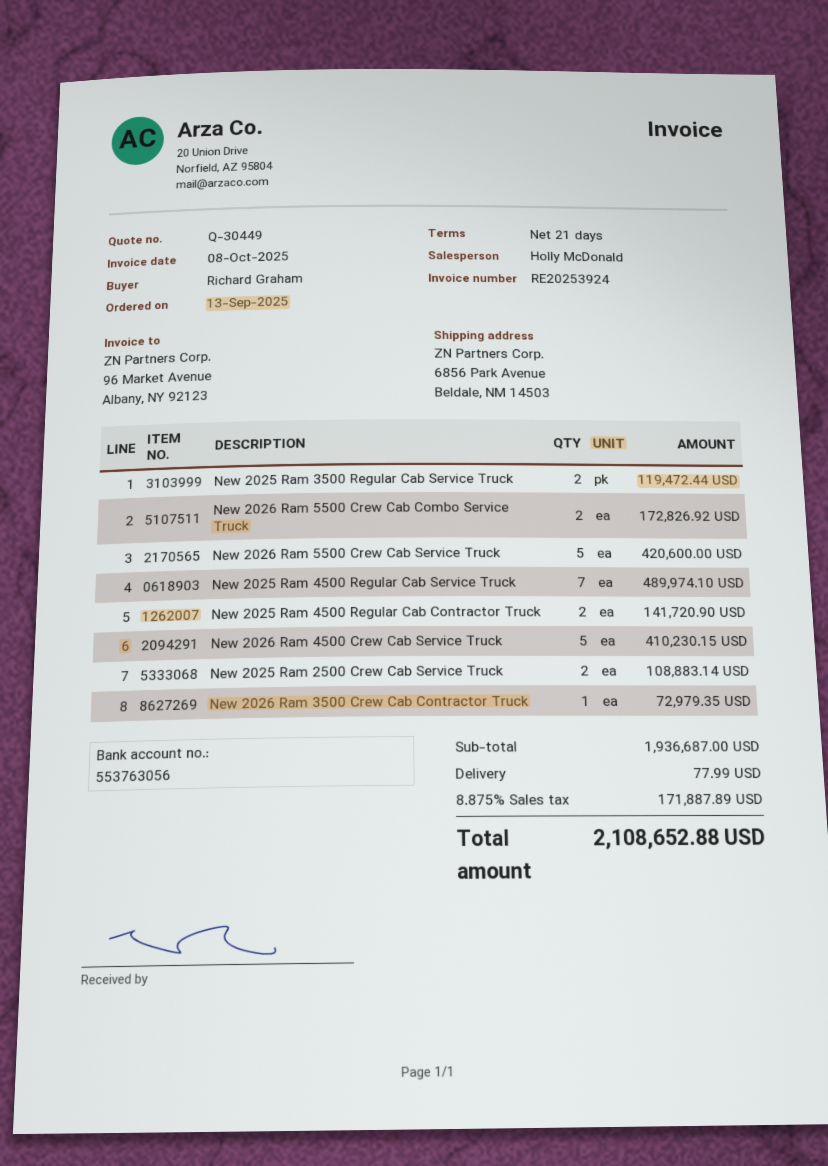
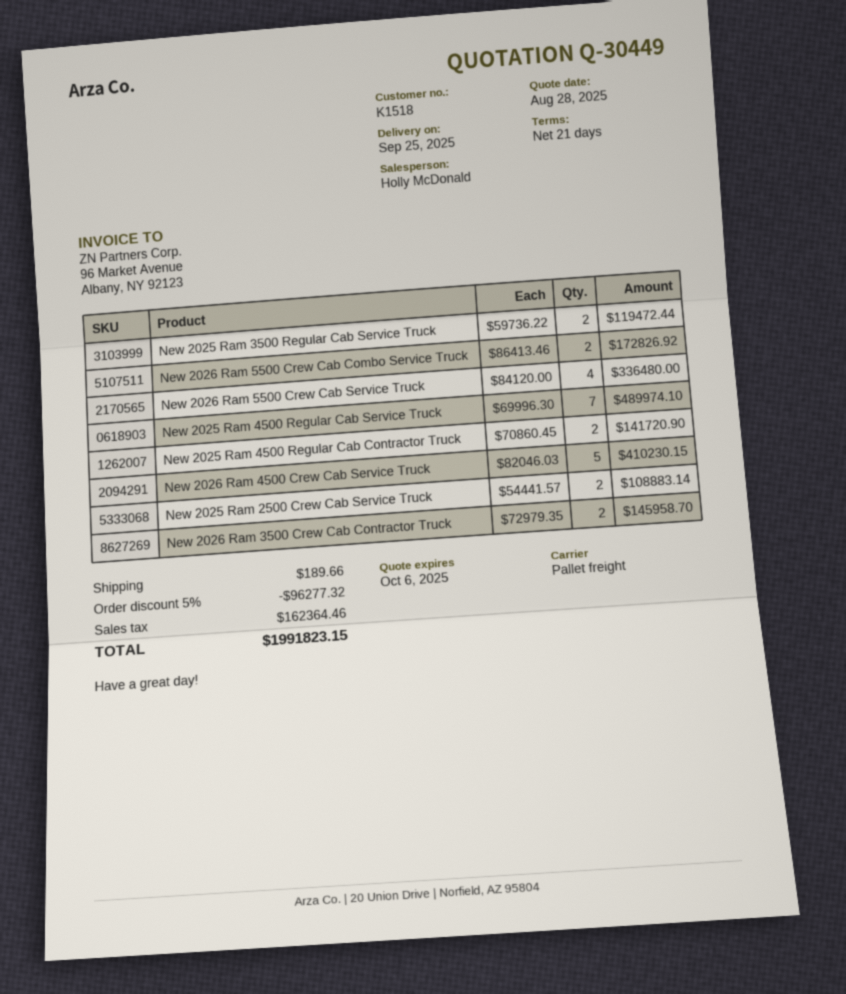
New 2026 Ram 5500 Crew Cab Service Truck: 5 for 420600.00 -> 4 for 336480.00
New 2026 Ram 3500 Crew Cab Contractor Truck: 1 for 72979.35 -> 2 for 145958.70
discount: none -> 5% = 96277.32
shipping: 77.99 -> 189.66
tax: 171887.89 -> 162364.46
total: 2108652.88 -> 1991823.15

